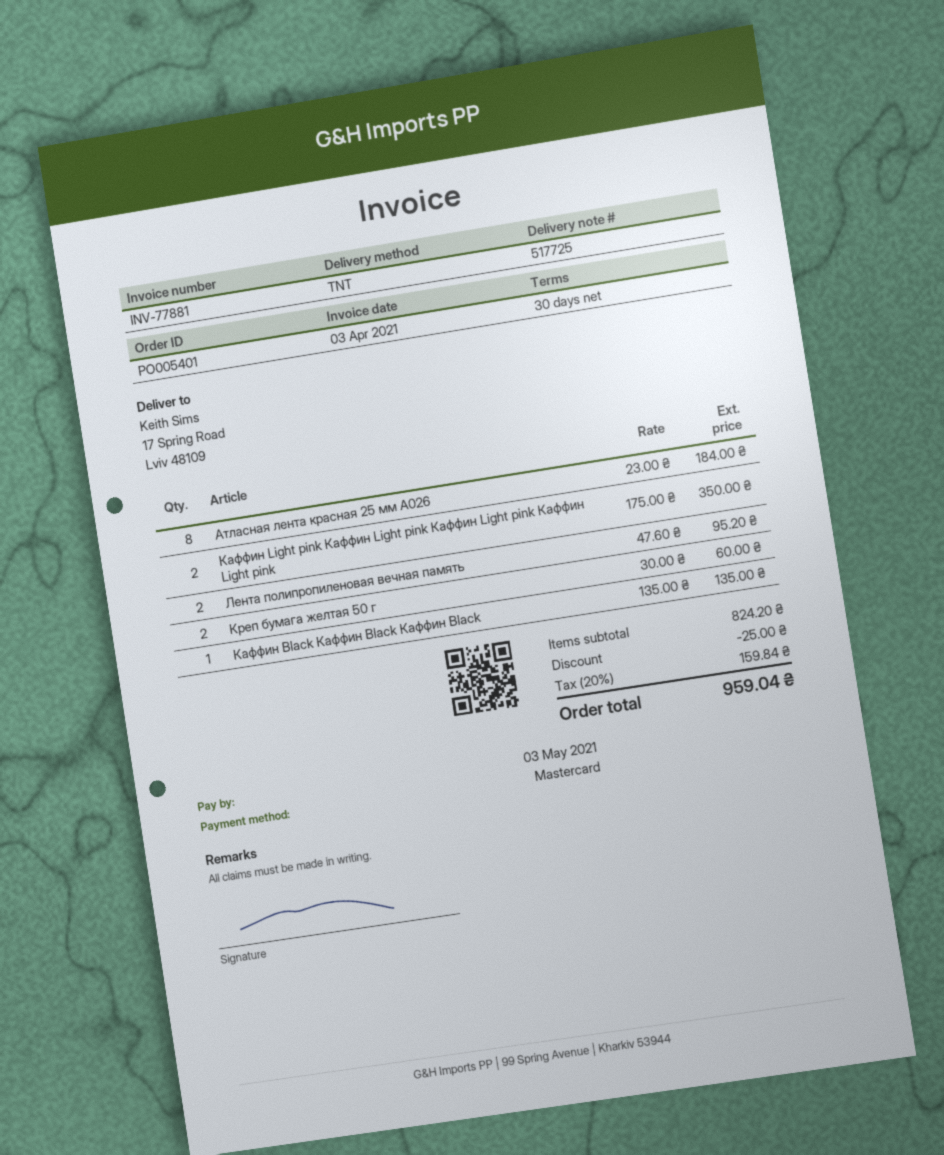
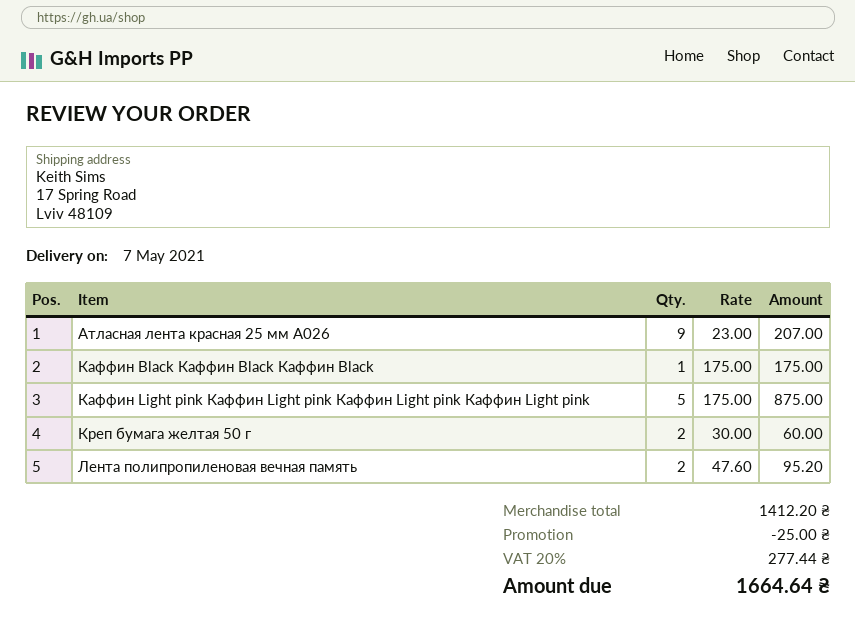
Атласная лента красная 25 мм А026: 8 x 23.00 = 184.00 -> 9 x 23.00 = 207.00
Каффин Light pink Каффин Light pink Каффин Light pink Каффин Light pink: 2 x 175.00 = 350.00 -> 5 x 175.00 = 875.00
Каффин Black Каффин Black Каффин Black: 1 x 135.00 = 135.00 -> 1 x 175.00 = 175.00
subtotal: 824.20 -> 1412.20
tax: 20% = 159.84 -> 20% = 277.44
total: 959.04 -> 1664.64

